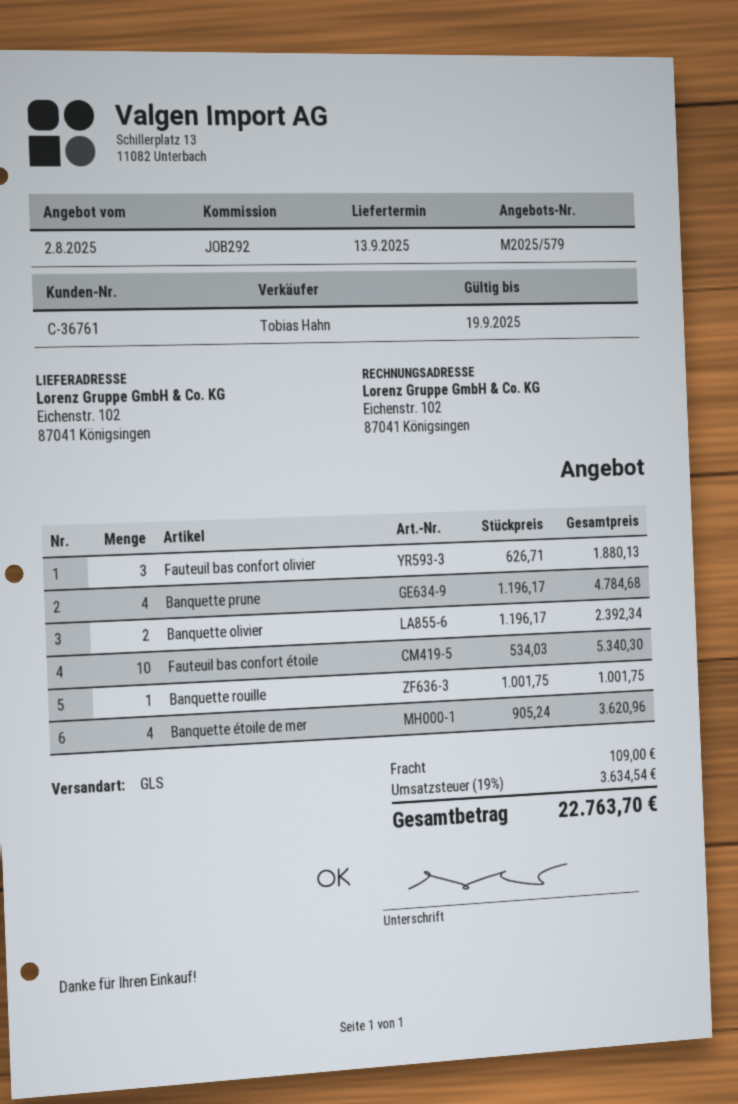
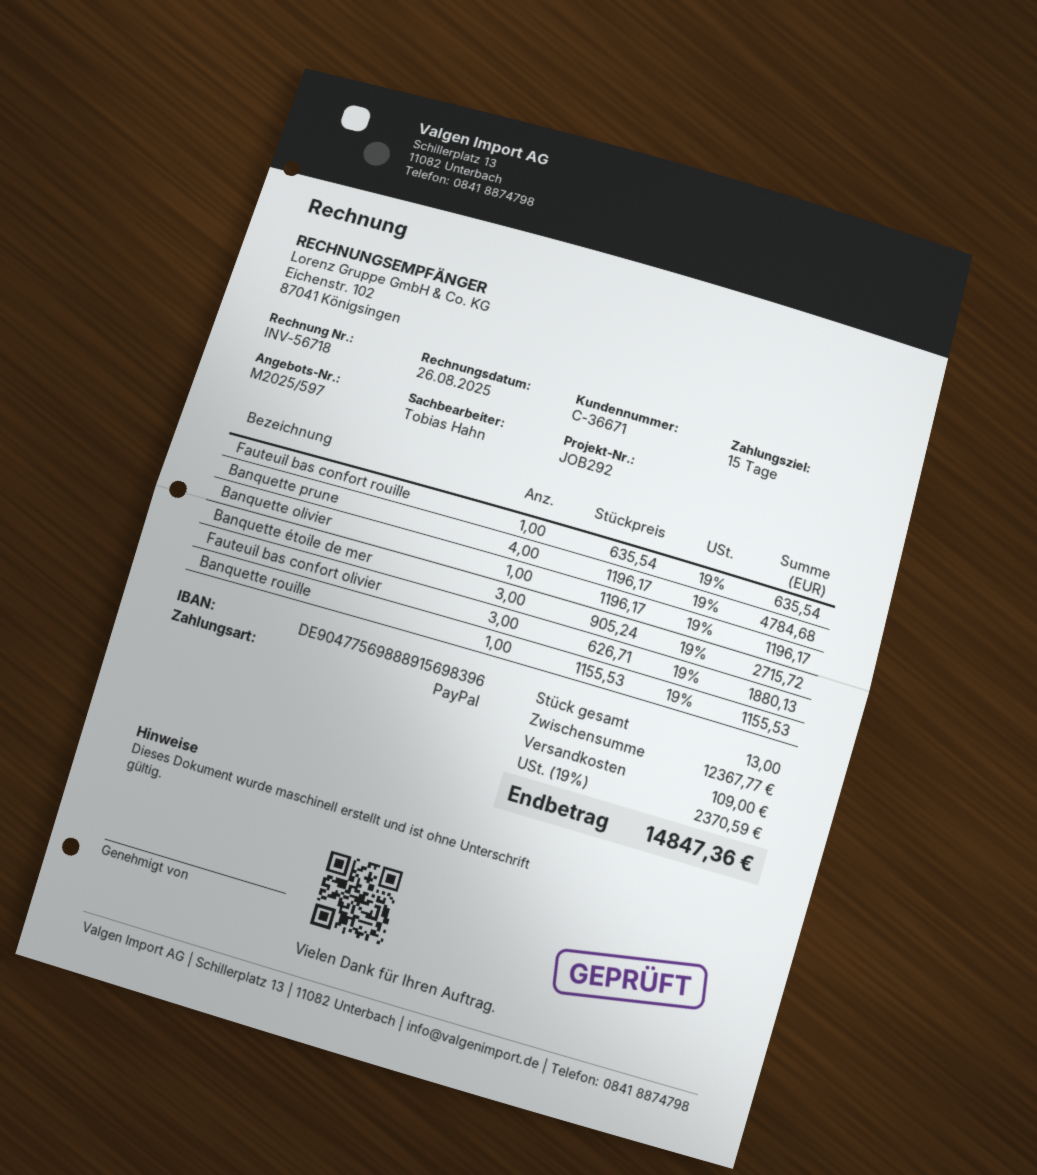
quote number: M2025/579 -> M2025/597
customer number: C-36761 -> C-36671
Banquette olivier: 2 x 1196.17 = 2392.34 -> 1 x 1196.17 = 1196.17
Fauteuil bas confort étoile: 10 x 534.03 = 5340.30 -> none
Banquette rouille: 1 x 1001.75 = 1001.75 -> 1 x 1155.53 = 1155.53
Banquette étoile de mer: 4 x 905.24 = 3620.96 -> 3 x 905.24 = 2715.72
Fauteuil bas confort rouille: none -> 1 x 635.54 = 635.54
tax: 19% = 3634.54 -> 19% = 2370.59
total: 22763.70 -> 14847.36

